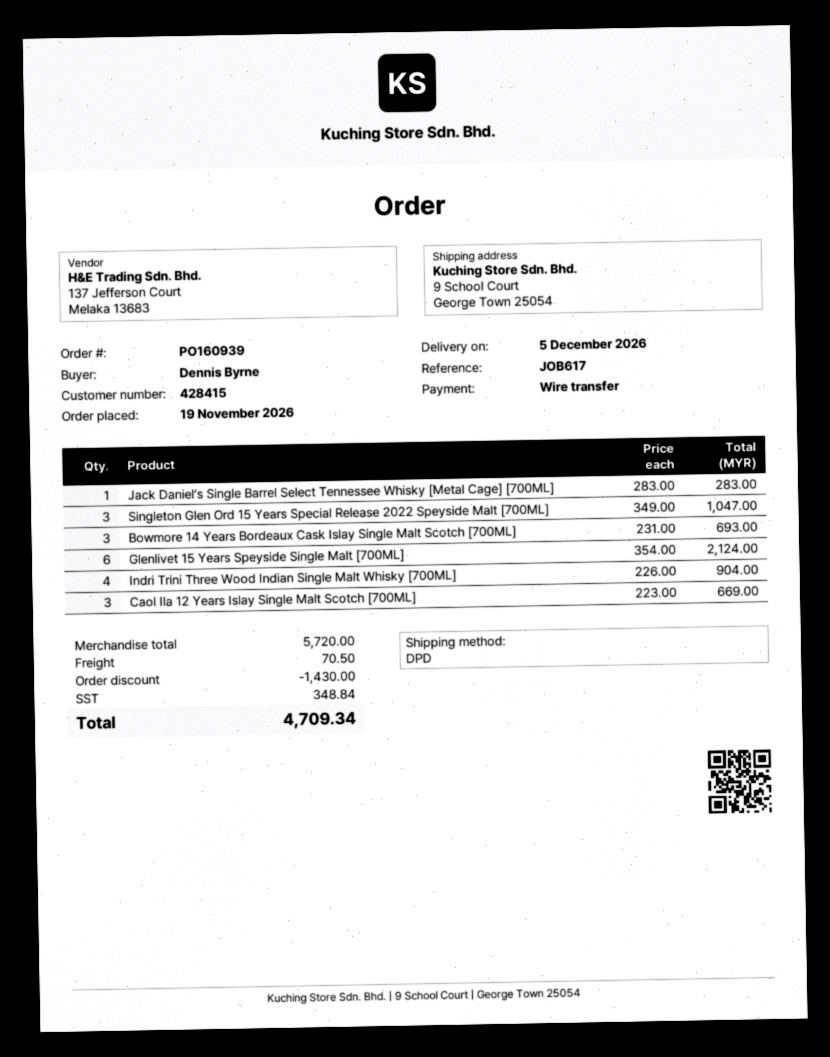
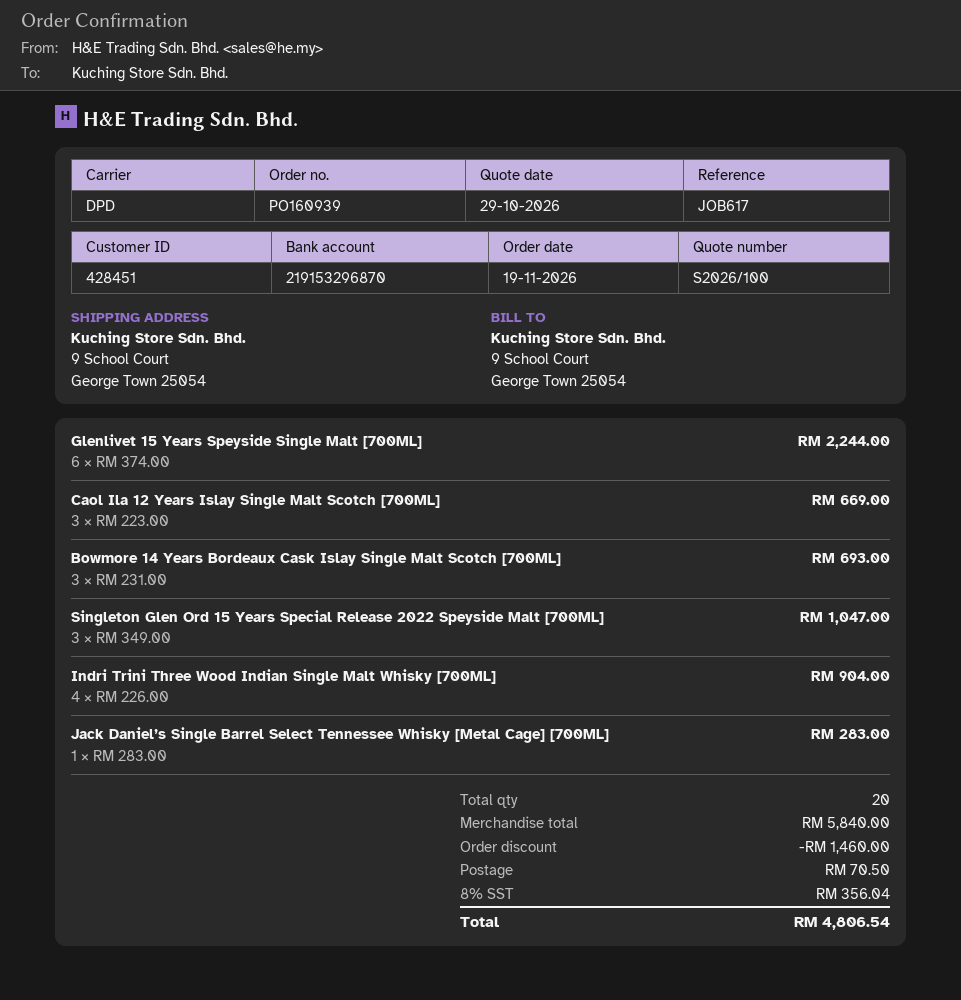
customer number: 428415 -> 428451
Glenlivet 15 Years Speyside Single Malt [700ML]: 6 x 354.00 = 2124.00 -> 6 x 374.00 = 2244.00
subtotal: 5720.00 -> 5840.00
discount: 1430.00 -> 1460.00
tax: 348.84 -> 356.04
total: 4709.34 -> 4806.54

